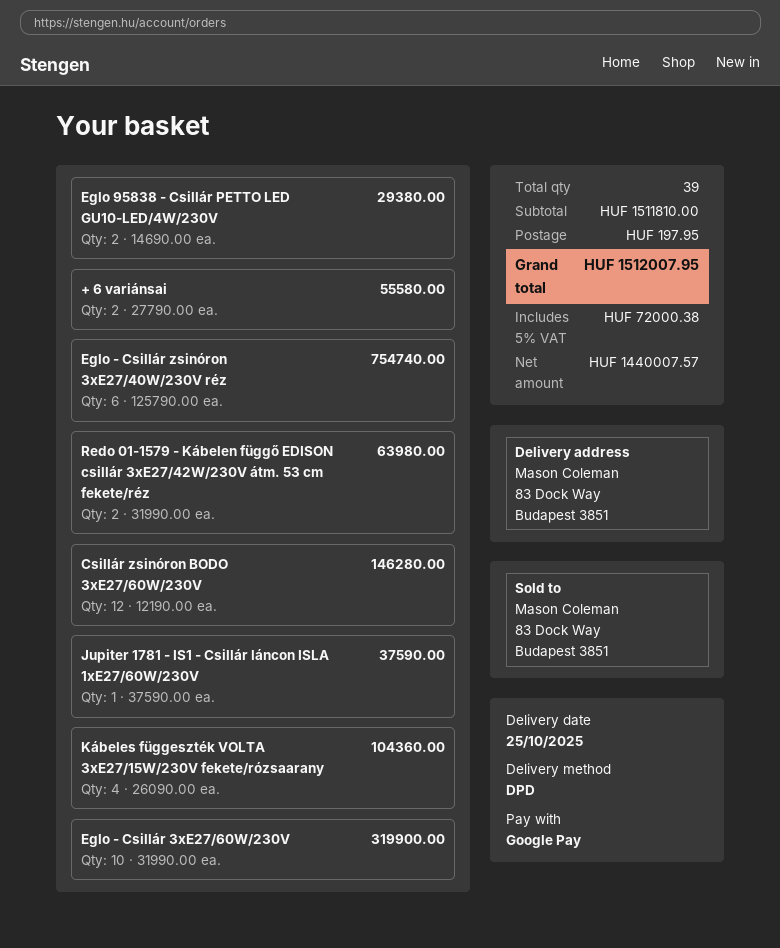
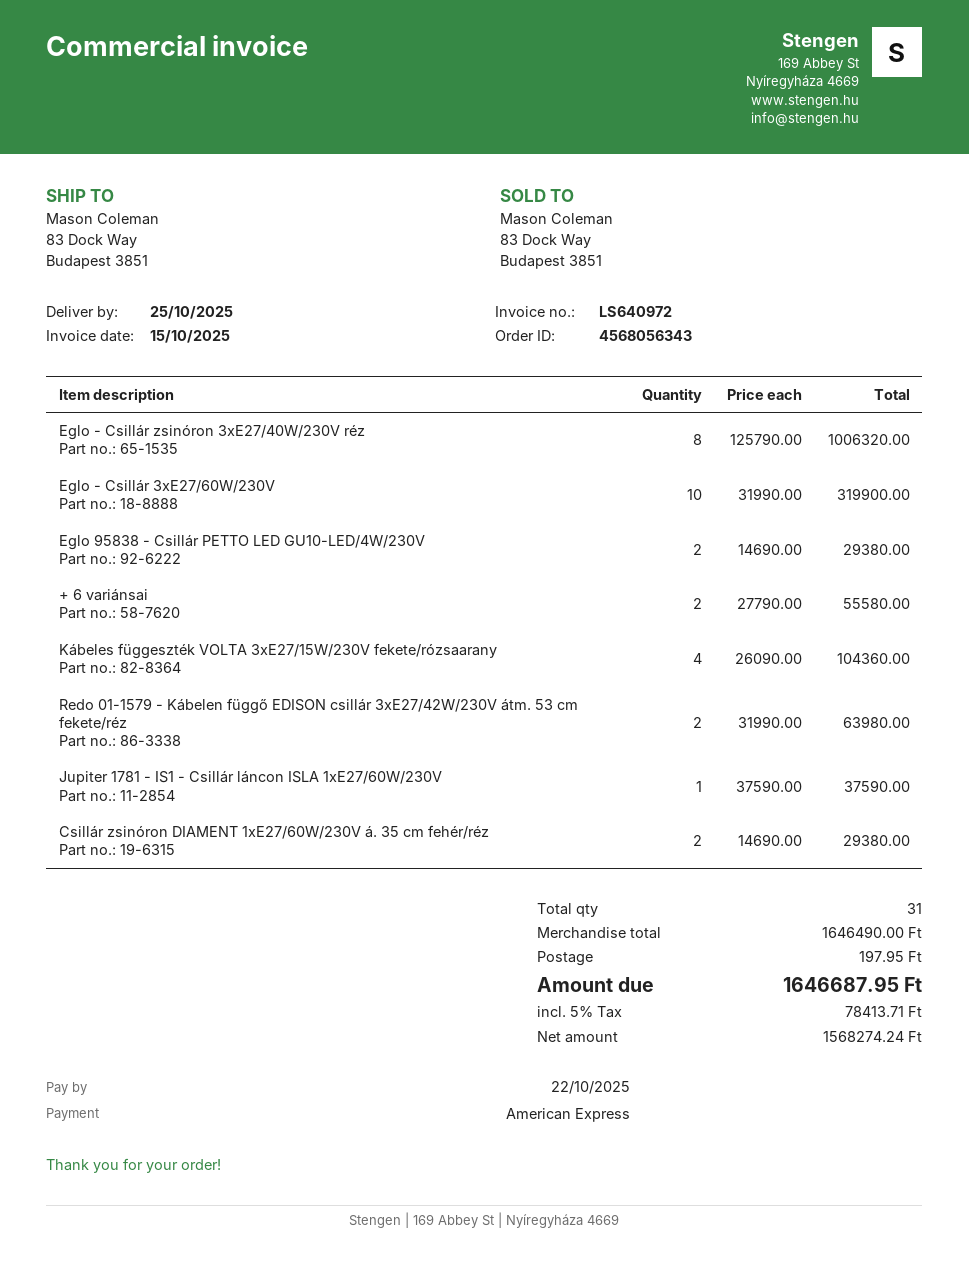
payment method: Google Pay -> American Express
Eglo - Csillár zsinóron 3xE27/40W/230V réz: 6 x 125790.00 = 754740.00 -> 8 x 125790.00 = 1006320.00
Csillár zsinóron BODO 3xE27/60W/230V: 12 x 12190.00 = 146280.00 -> none
Csillár zsinóron DIAMENT 1xE27/60W/230V á. 35 cm fehér/réz: none -> 2 x 14690.00 = 29380.00
total quantity: 39 -> 31
subtotal: 1511810.00 -> 1646490.00
net: 1440007.57 -> 1568274.24
tax: 5% = 72000.38 -> 5% = 78413.71
total: 1512007.95 -> 1646687.95

